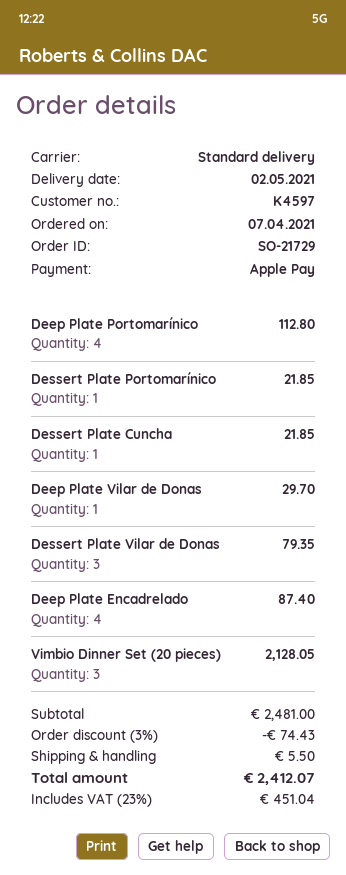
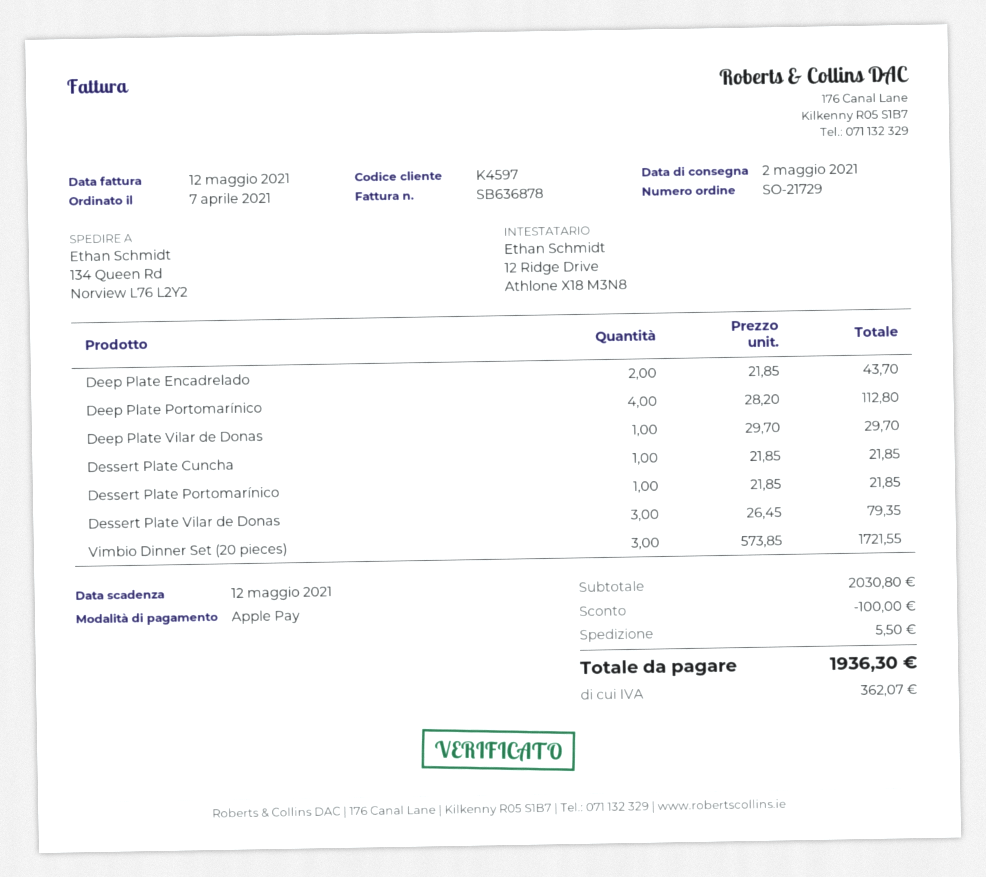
Deep Plate Encadrelado: 4 for 87.40 -> 2 for 43.70
Vimbio Dinner Set (20 pieces): 3 for 2128.05 -> 3 for 1721.55
subtotal: 2481.00 -> 2030.80
discount: 74.43 -> 100.00
tax: 451.04 -> 362.07
total: 2412.07 -> 1936.30

